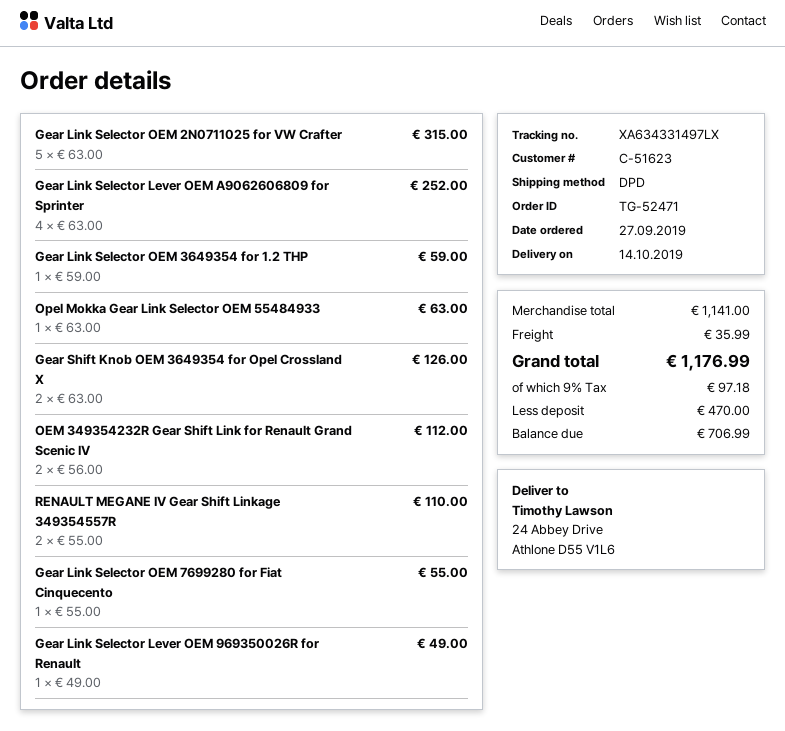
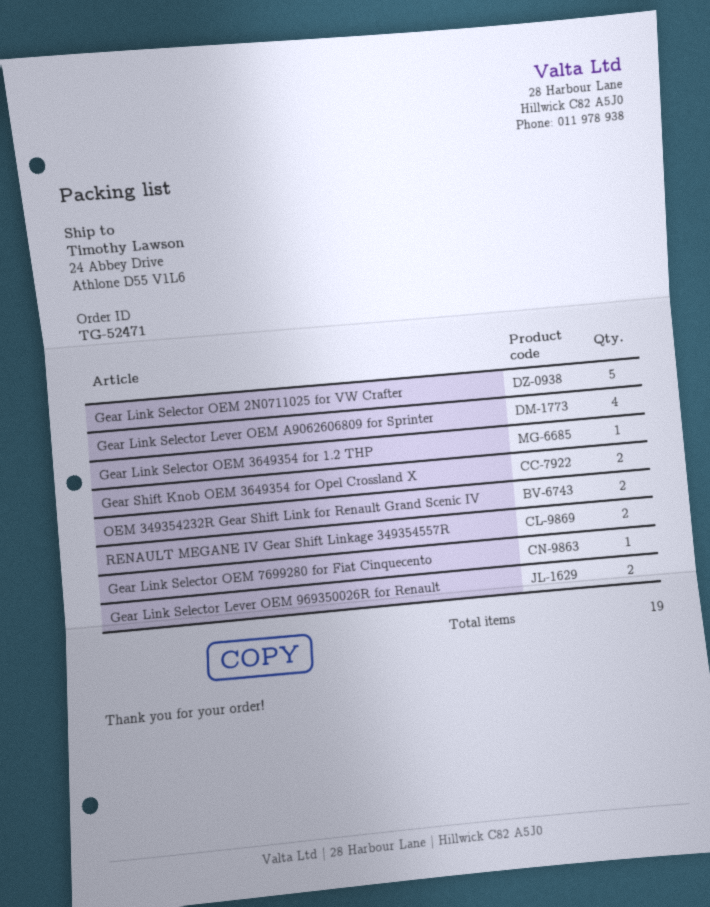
Opel Mokka Gear Link Selector OEM 55484933: 1 -> none
Gear Link Selector Lever OEM 969350026R for Renault: 1 -> 2

